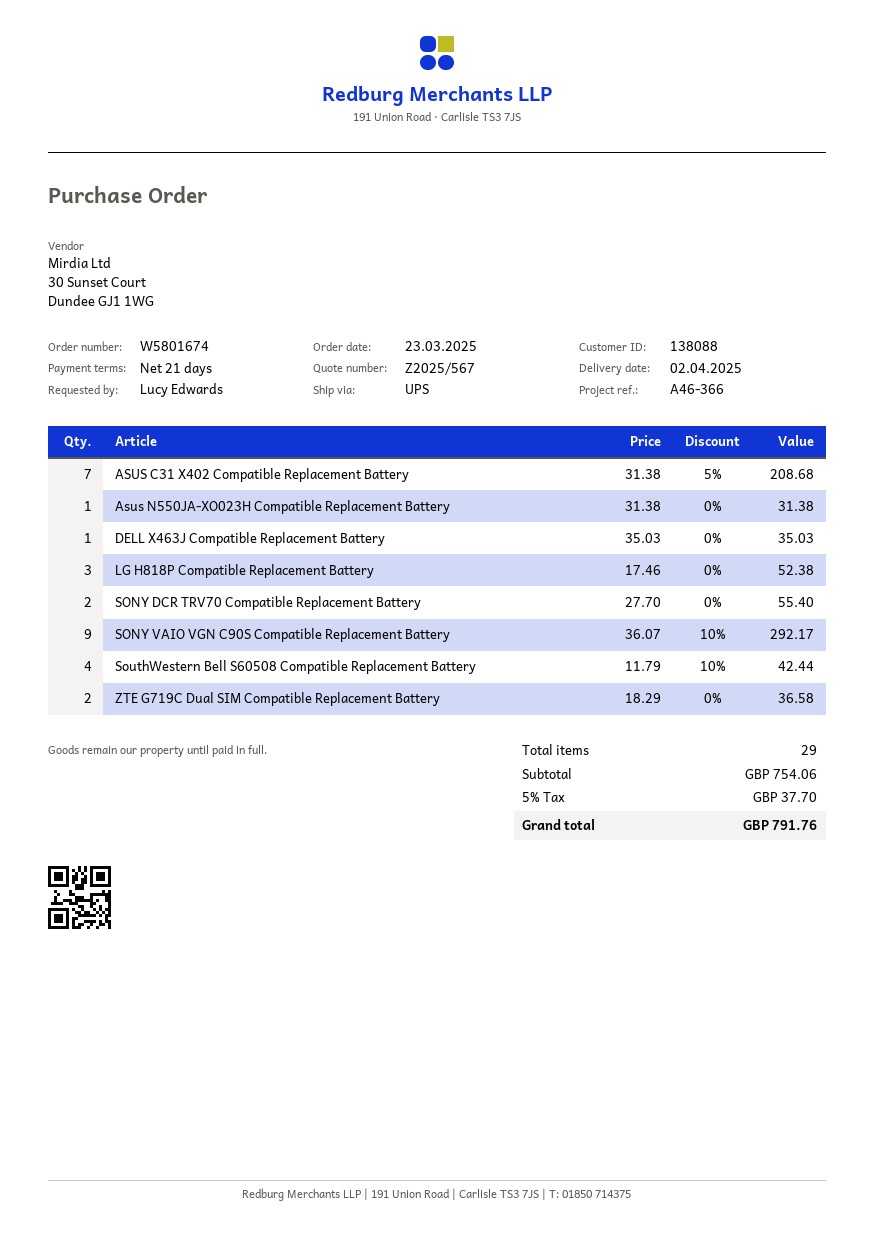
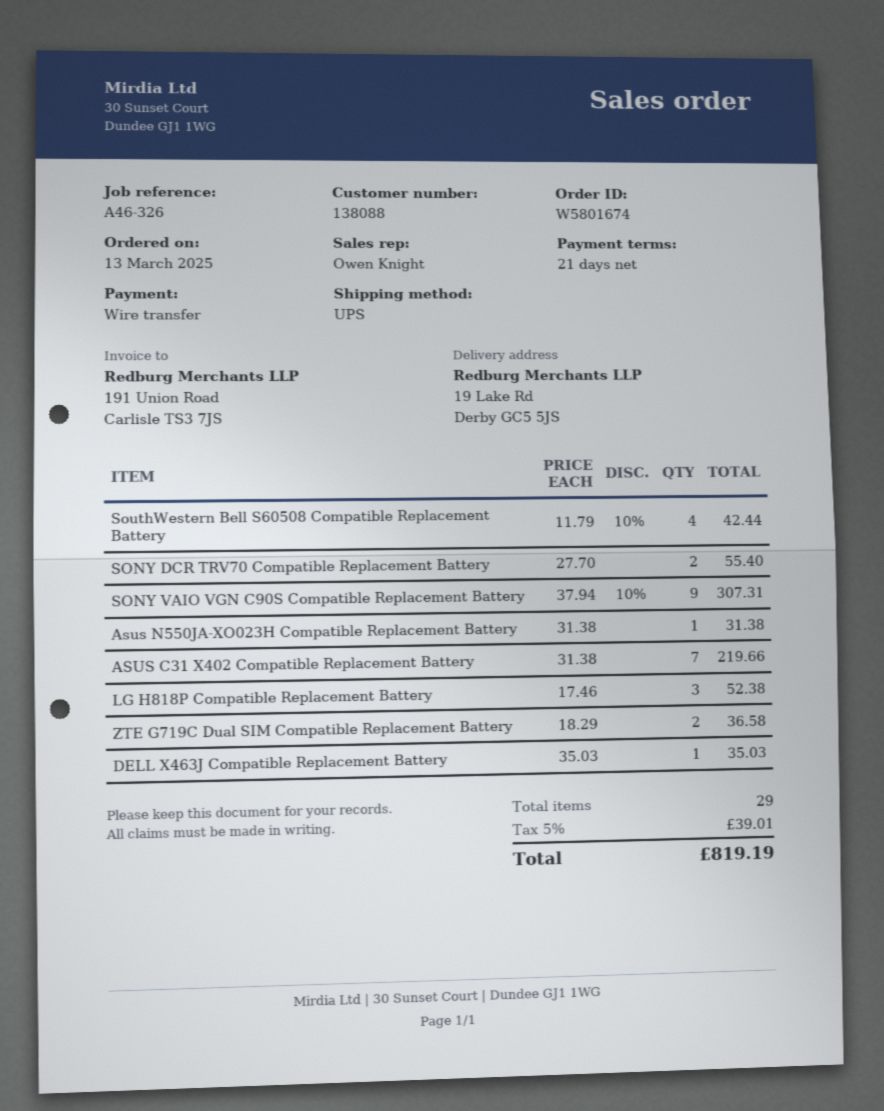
order date: 2025-03-23 -> 2025-03-13
reference: A46-366 -> A46-326
ASUS C31 X402 Compatible Replacement Battery: 7 x 31.38 - 5% = 208.68 -> 7 x 31.38 = 219.66
SONY VAIO VGN C90S Compatible Replacement Battery: 9 x 36.07 - 10% = 292.17 -> 9 x 37.94 - 10% = 307.31
tax: 5% = 37.70 -> 5% = 39.01
total: 791.76 -> 819.19

